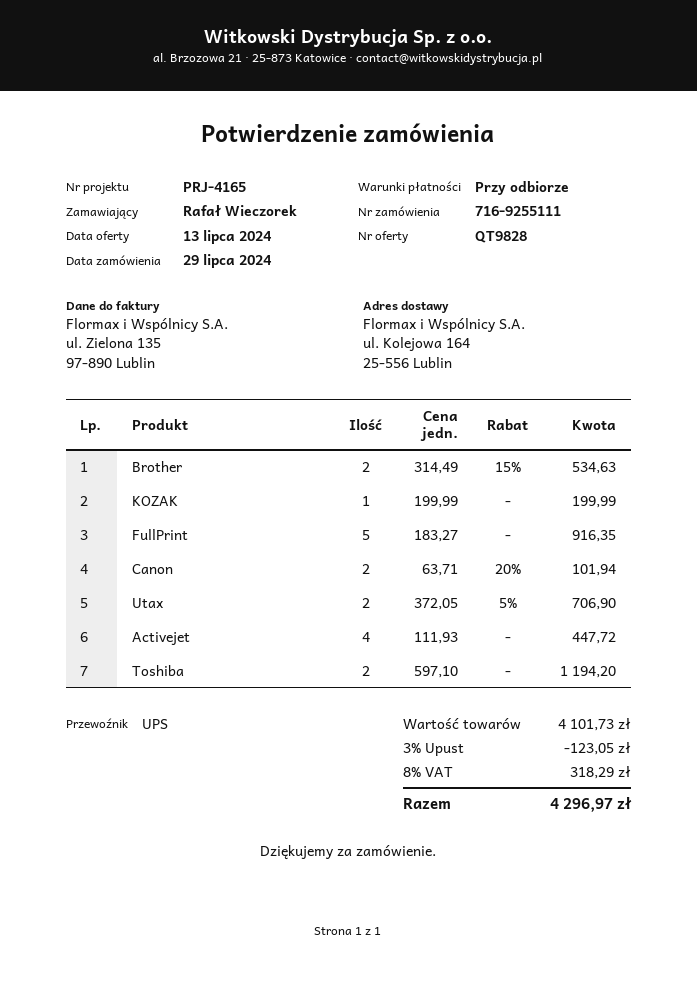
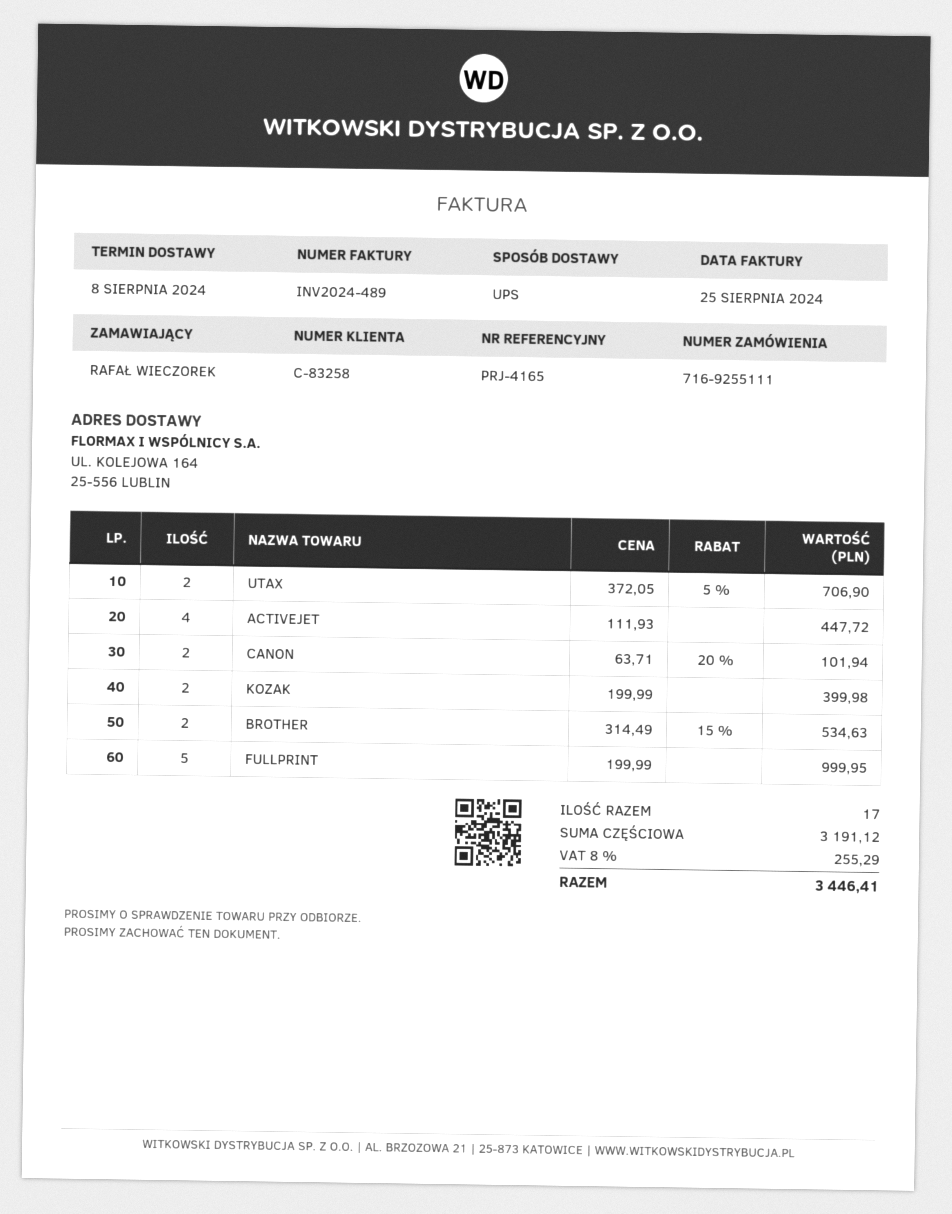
KOZAK: 1 x 199.99 = 199.99 -> 2 x 199.99 = 399.98
FullPrint: 5 x 183.27 = 916.35 -> 5 x 199.99 = 999.95
Toshiba: 2 x 597.10 = 1194.20 -> none
subtotal: 4101.73 -> 3191.12
discount: 3% = 123.05 -> none
tax: 8% = 318.29 -> 8% = 255.29
total: 4296.97 -> 3446.41

